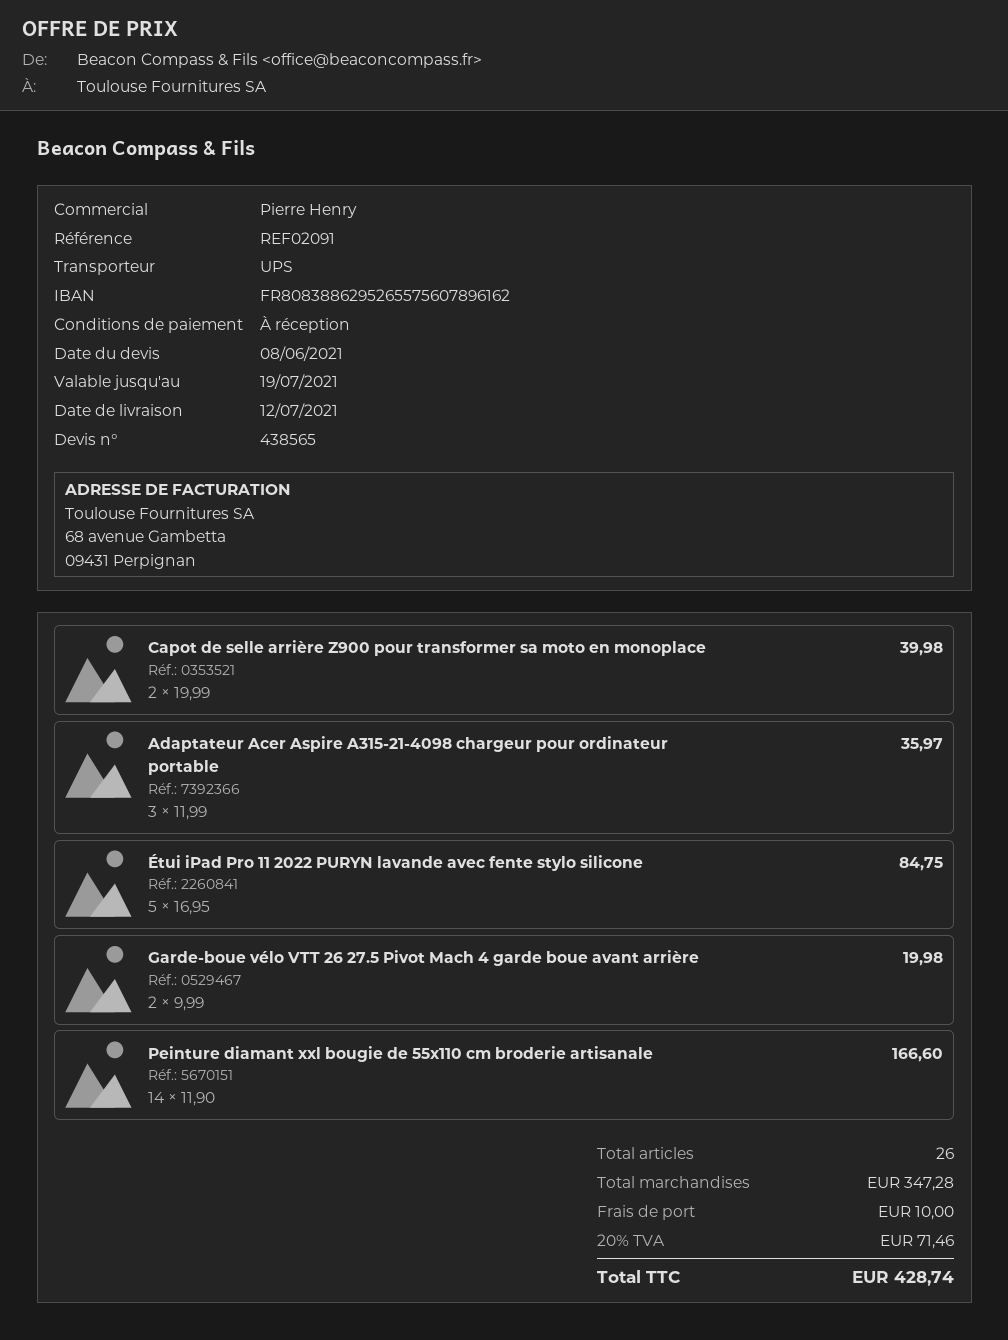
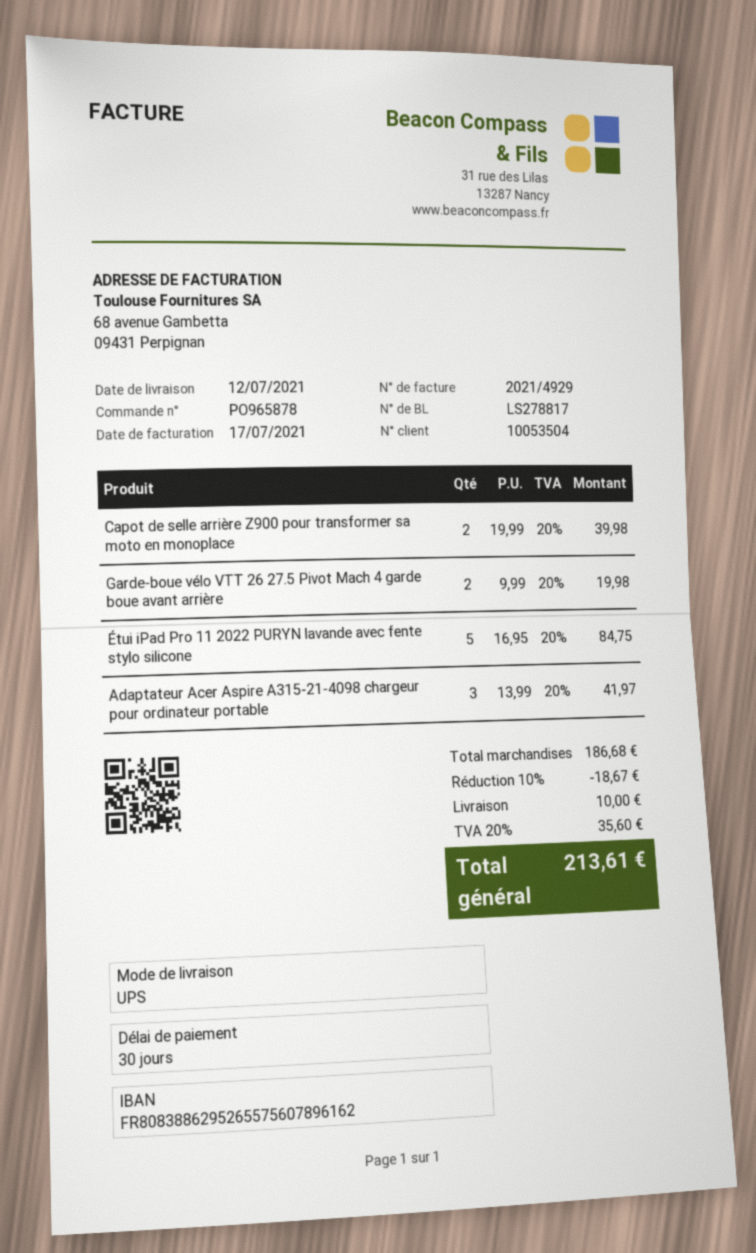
payment terms: on receipt -> 30 days
Adaptateur Acer Aspire A315-21-4098 chargeur pour ordinateur portable: 3 x 11.99 = 35.97 -> 3 x 13.99 = 41.97
Peinture diamant xxl bougie de 55x110 cm broderie artisanale: 14 x 11.90 = 166.60 -> none
subtotal: 347.28 -> 186.68
discount: none -> 10% = 18.67
tax: 20% = 71.46 -> 20% = 35.60
total: 428.74 -> 213.61

